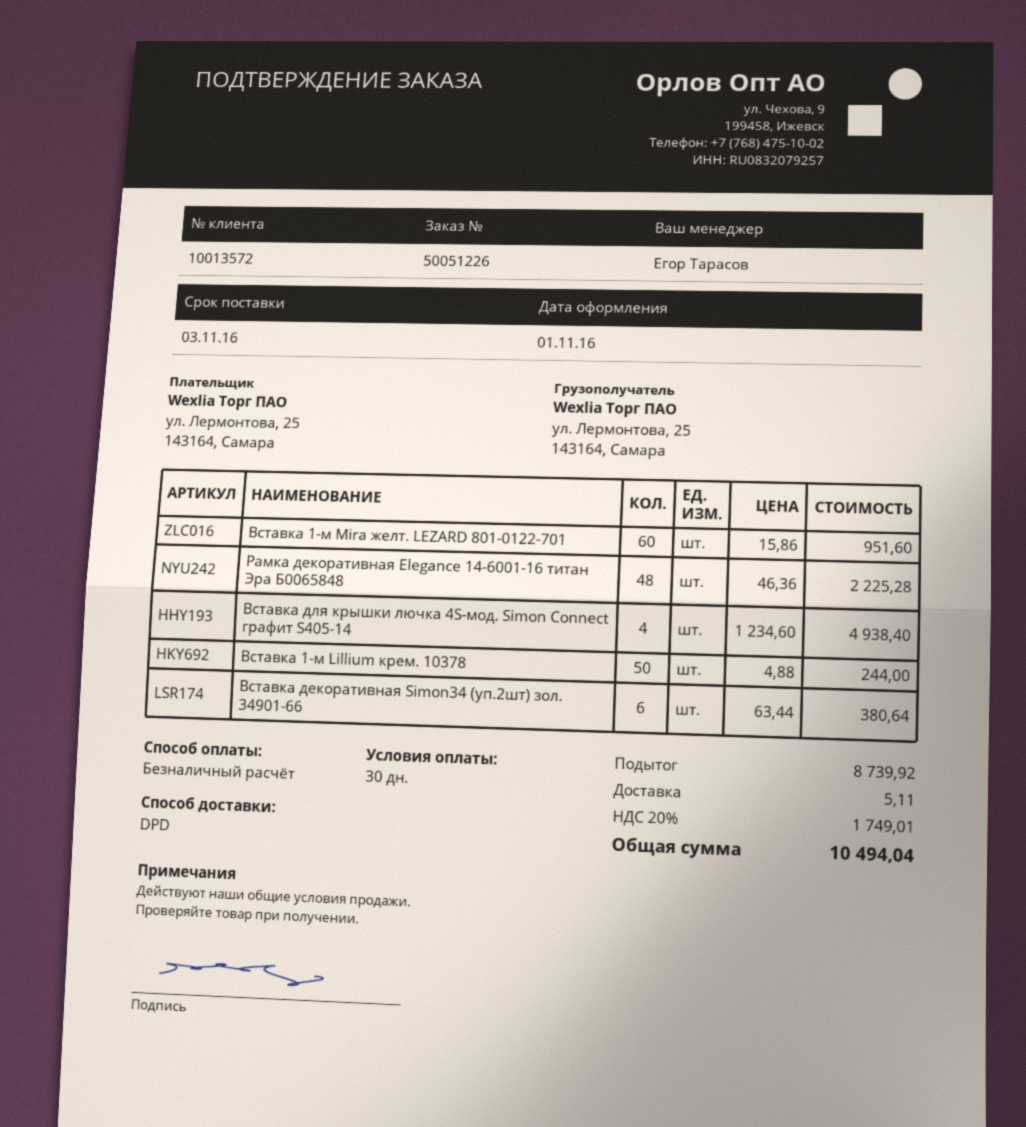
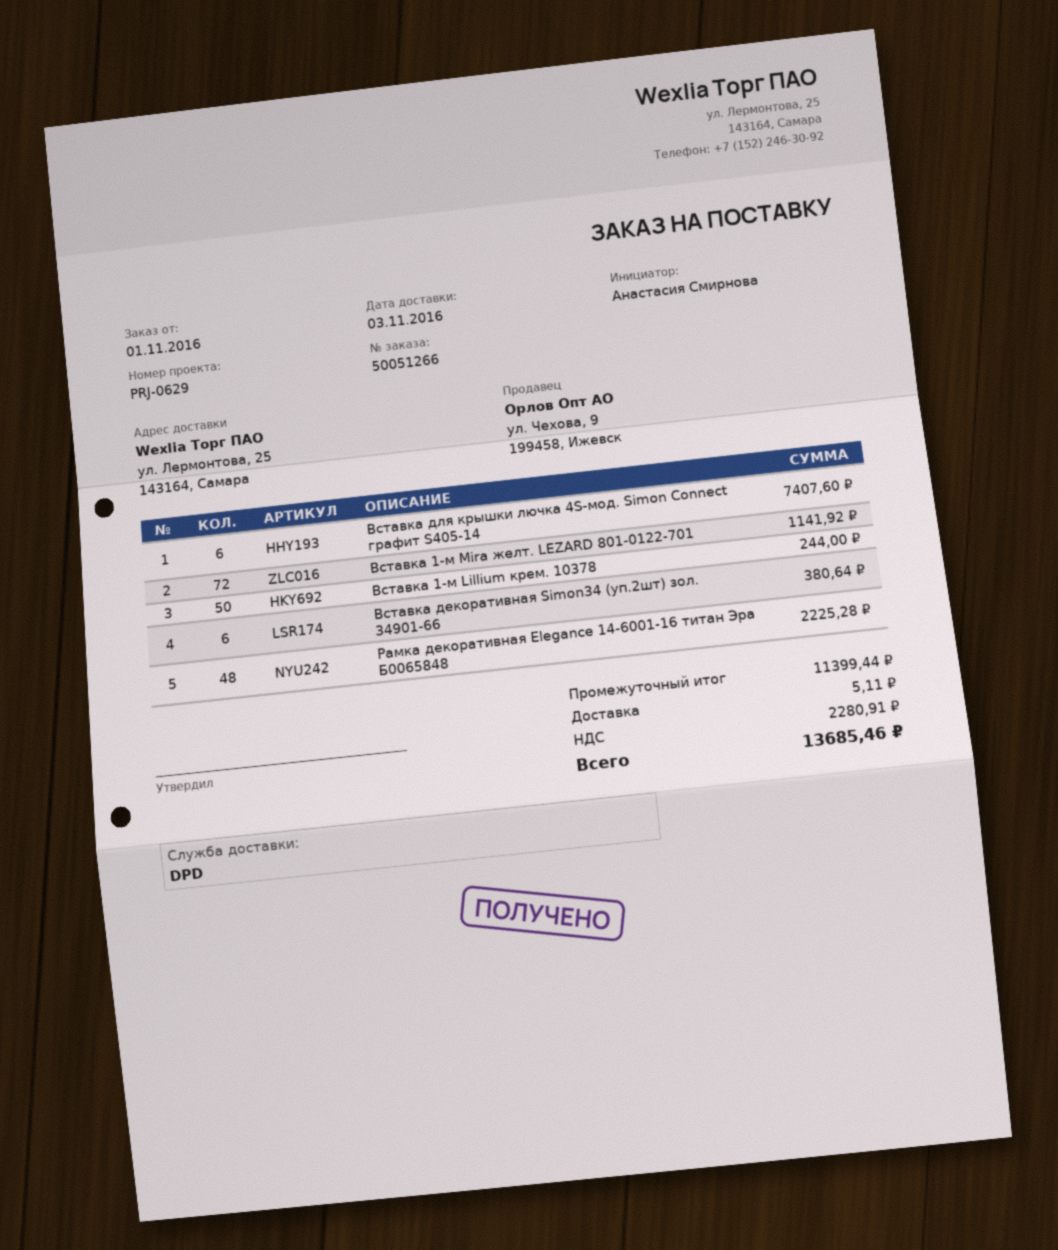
order number: 50051226 -> 50051266
Вставка 1-м Mira желт. LEZARD 801-0122-701: 60 for 951.60 -> 72 for 1141.92
Вставка для крышки лючка 4S-мод. Simon Connect графит S405-14: 4 for 4938.40 -> 6 for 7407.60
subtotal: 8739.92 -> 11399.44
tax: 1749.01 -> 2280.91
total: 10494.04 -> 13685.46

